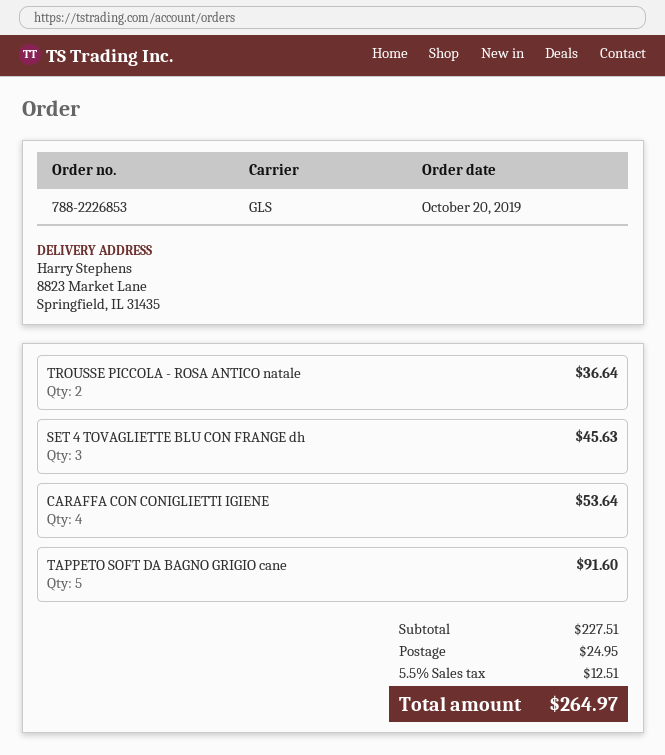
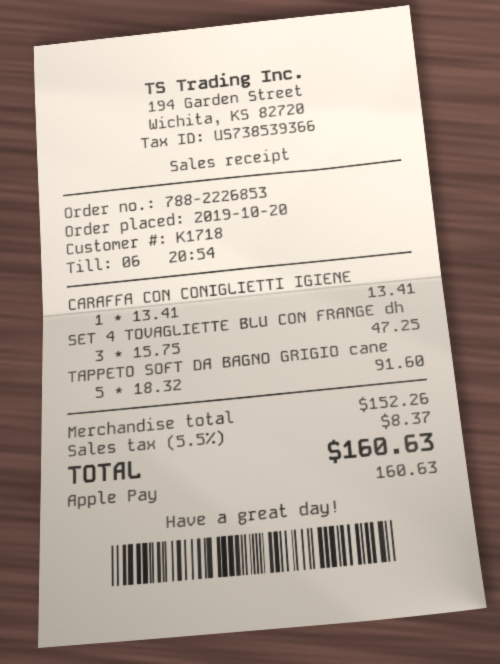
TROUSSE PICCOLA - ROSA ANTICO natale: 2 for 36.64 -> none
SET 4 TOVAGLIETTE BLU CON FRANGE dh: 3 for 45.63 -> 3 for 47.25
CARAFFA CON CONIGLIETTI IGIENE: 4 for 53.64 -> 1 for 13.41
subtotal: 227.51 -> 152.26
shipping: 24.95 -> none
tax: 5.5% = 12.51 -> 5.5% = 8.37
total: 264.97 -> 160.63

